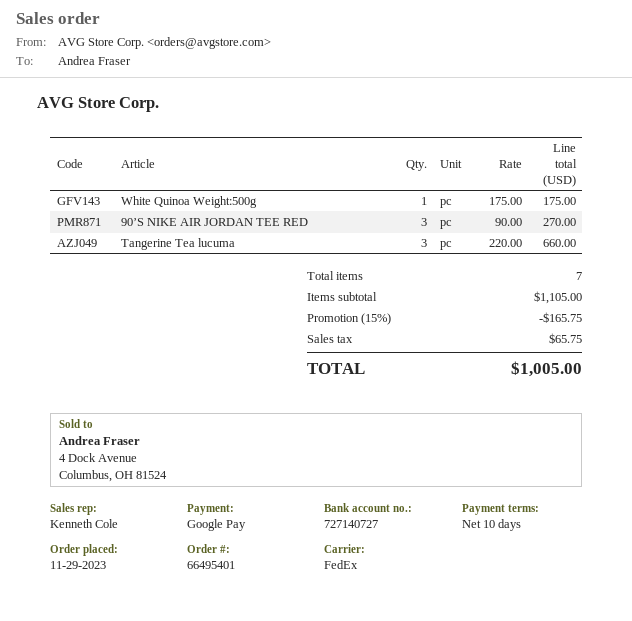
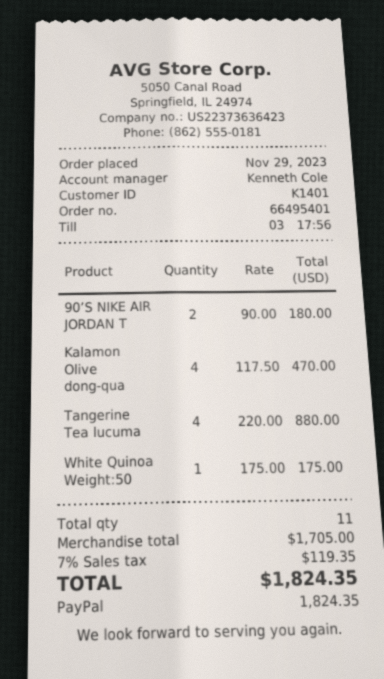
payment method: Google Pay -> PayPal
90’S NIKE AIR JORDAN TEE RED: 3 x 90.00 = 270.00 -> 2 x 90.00 = 180.00
Tangerine Tea lucuma: 3 x 220.00 = 660.00 -> 4 x 220.00 = 880.00
Kalamon Olive dong-qua: none -> 4 x 117.50 = 470.00
total quantity: 7 -> 11
subtotal: 1105.00 -> 1705.00
discount: 15% = 165.75 -> none
tax: 65.75 -> 119.35
total: 1005.00 -> 1824.35

